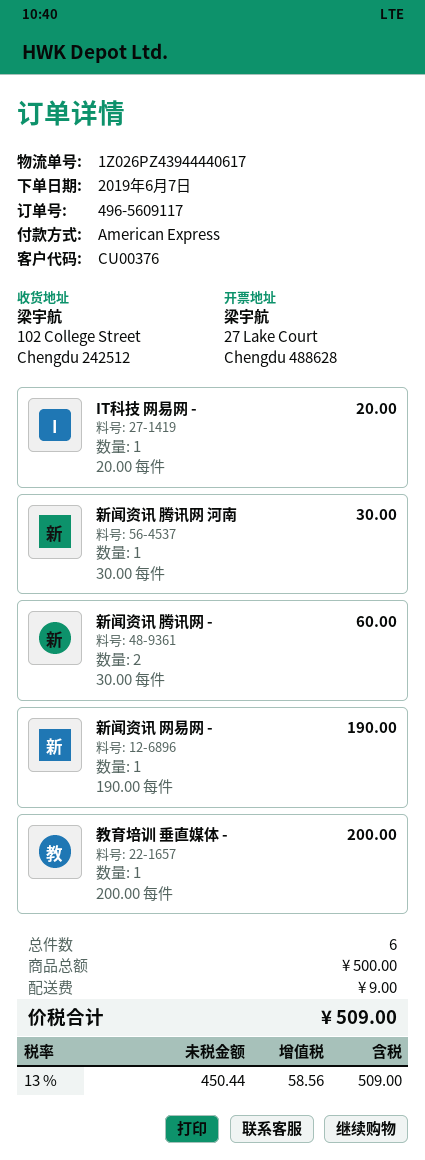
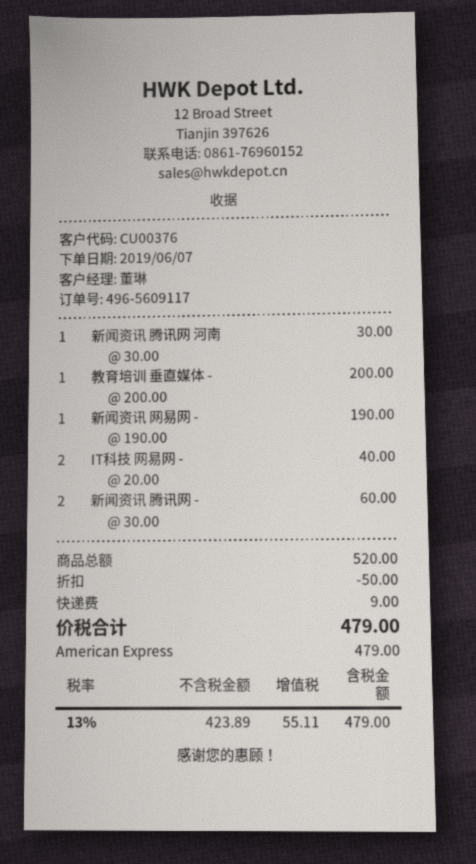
IT科技 网易网 -: 1 x 20.00 = 20.00 -> 2 x 20.00 = 40.00
subtotal: 500.00 -> 520.00
discount: none -> 50.00
net: 450.44 -> 423.89
tax: 13% = 58.56 -> 13% = 55.11
total: 509.00 -> 479.00

